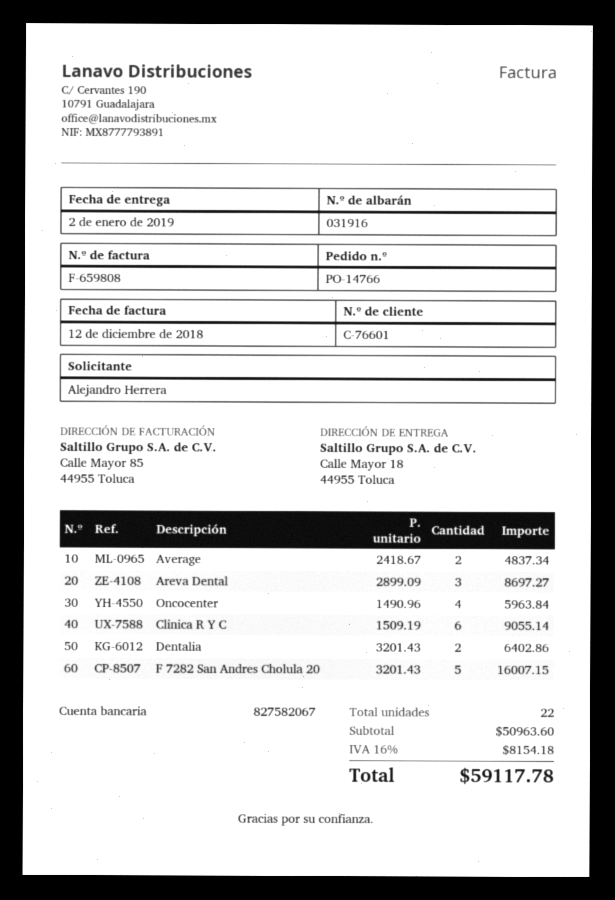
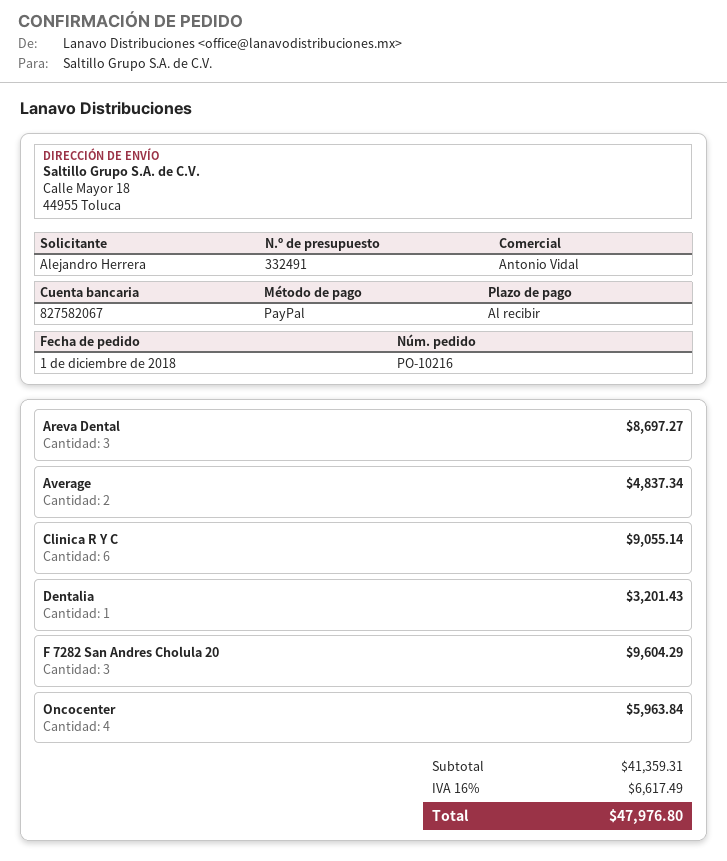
order number: PO-14766 -> PO-10216
Dentalia: 2 for 6402.86 -> 1 for 3201.43
F 7282 San Andres Cholula 20: 5 for 16007.15 -> 3 for 9604.29
subtotal: 50963.60 -> 41359.31
tax: 16% = 8154.18 -> 16% = 6617.49
total: 59117.78 -> 47976.80

